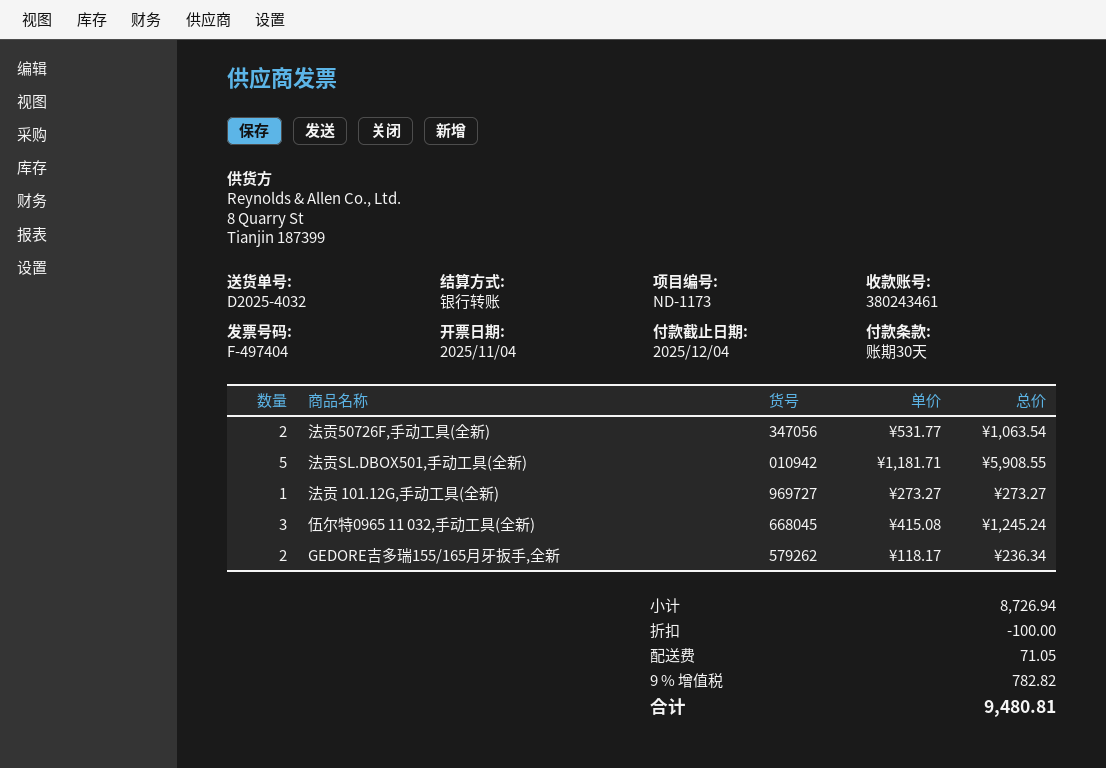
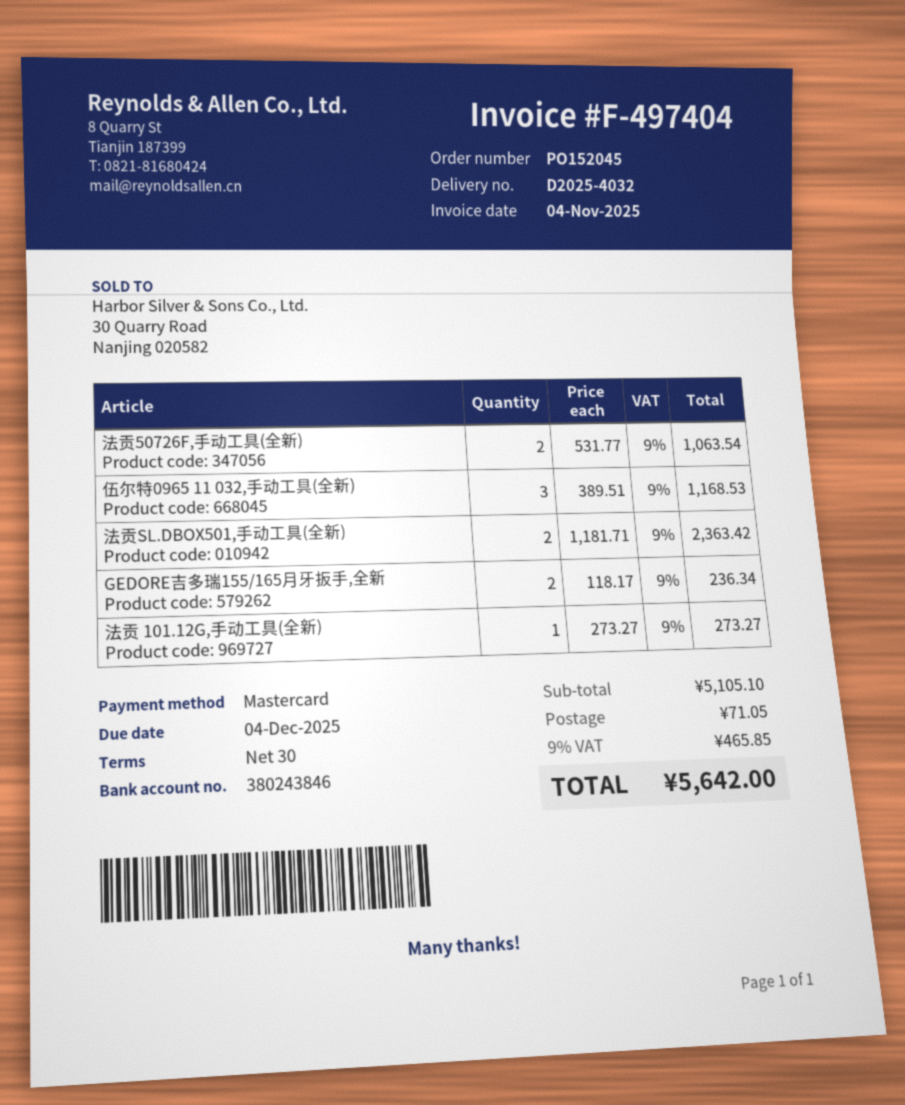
payment method: bank transfer -> Mastercard
bank account: 380243461 -> 380243846
法贡SL.DBOX501,手动工具(全新): 5 x 1181.71 = 5908.55 -> 2 x 1181.71 = 2363.42
伍尔特0965 11 032,手动工具(全新): 3 x 415.08 = 1245.24 -> 3 x 389.51 = 1168.53
subtotal: 8726.94 -> 5105.10
discount: 100.00 -> none
tax: 9% = 782.82 -> 9% = 465.85
total: 9480.81 -> 5642.00

